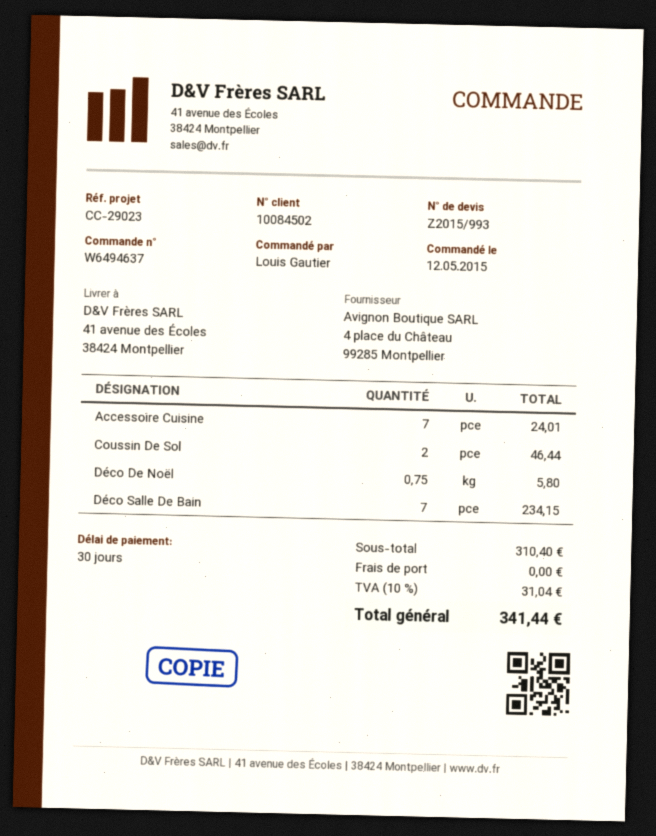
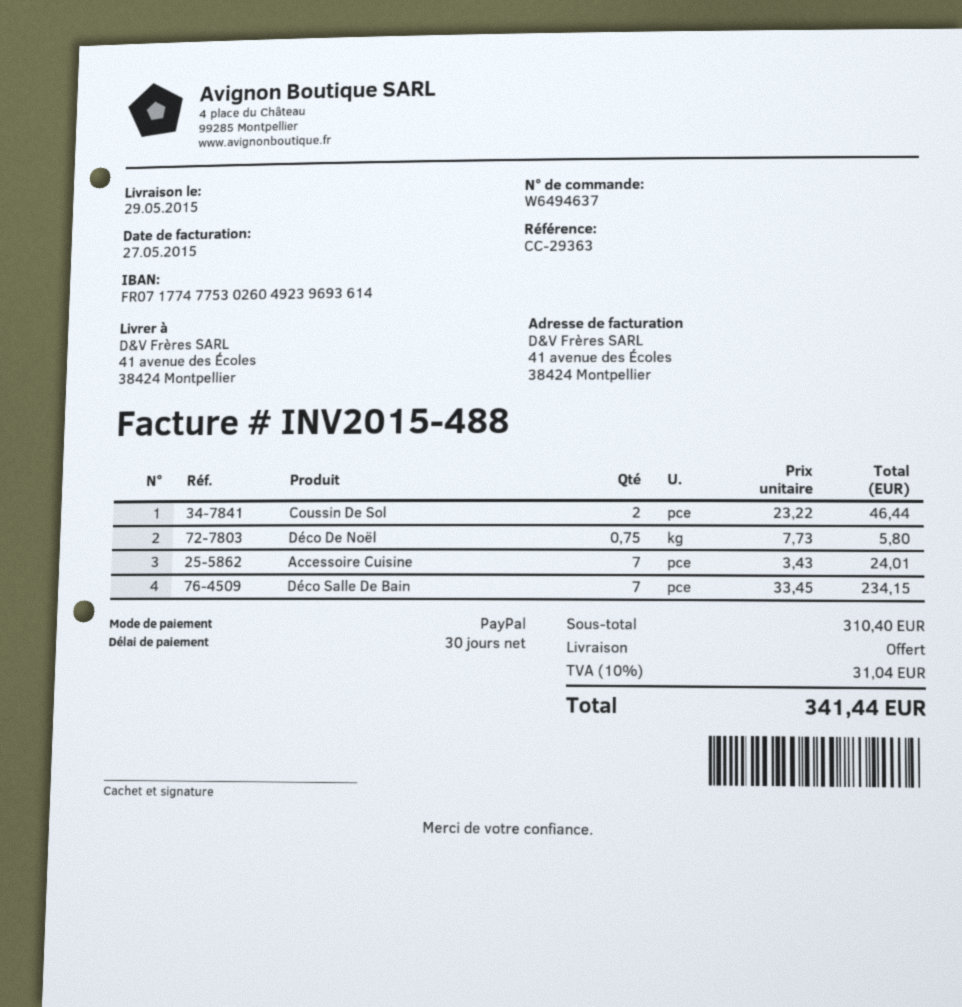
reference: CC-29023 -> CC-29363

